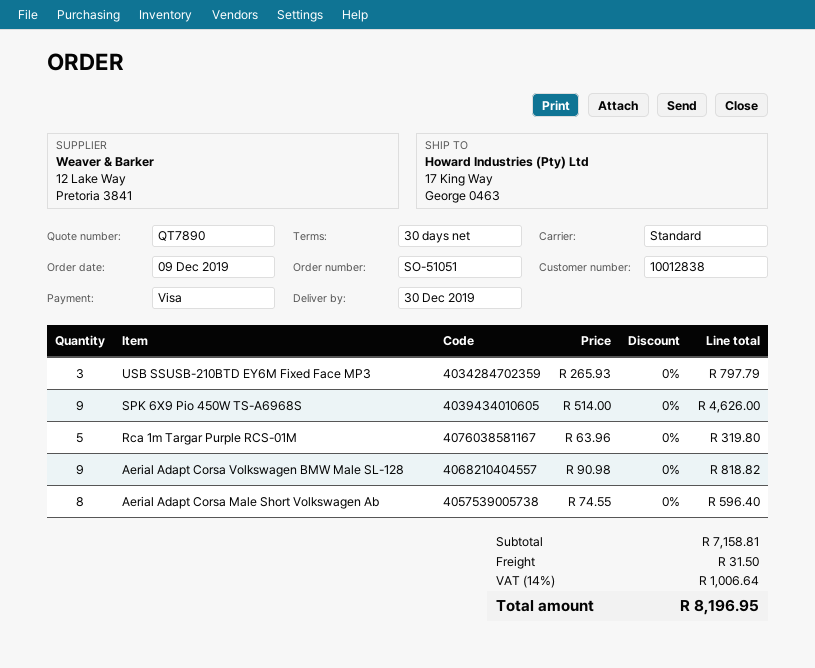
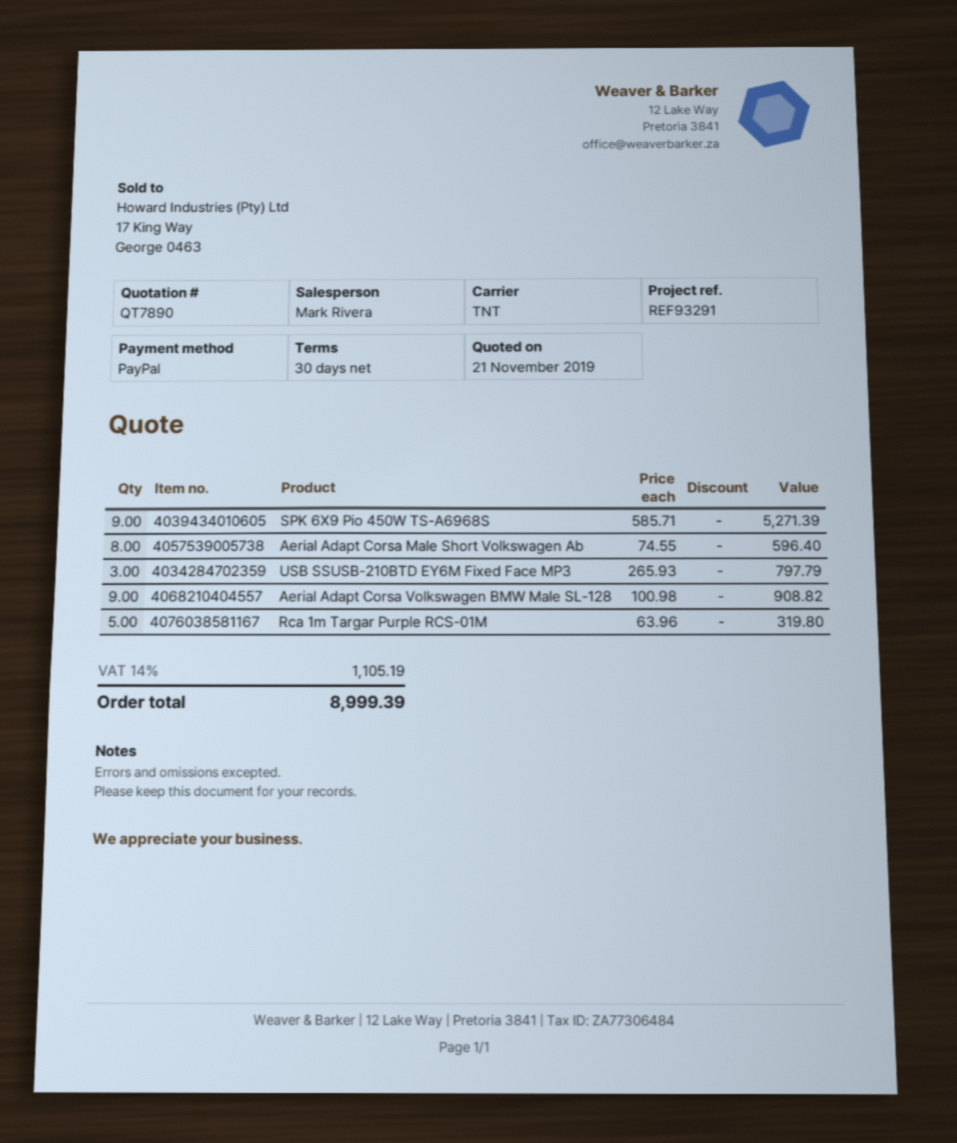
payment method: Visa -> PayPal
shipping method: standard -> TNT
SPK 6X9 Pio 450W TS-A6968S: 9 x 514.00 = 4626.00 -> 9 x 585.71 = 5271.39
Aerial Adapt Corsa Volkswagen BMW Male SL-128: 9 x 90.98 = 818.82 -> 9 x 100.98 = 908.82
shipping: 31.50 -> none
tax: 14% = 1006.64 -> 14% = 1105.19
total: 8196.95 -> 8999.39

